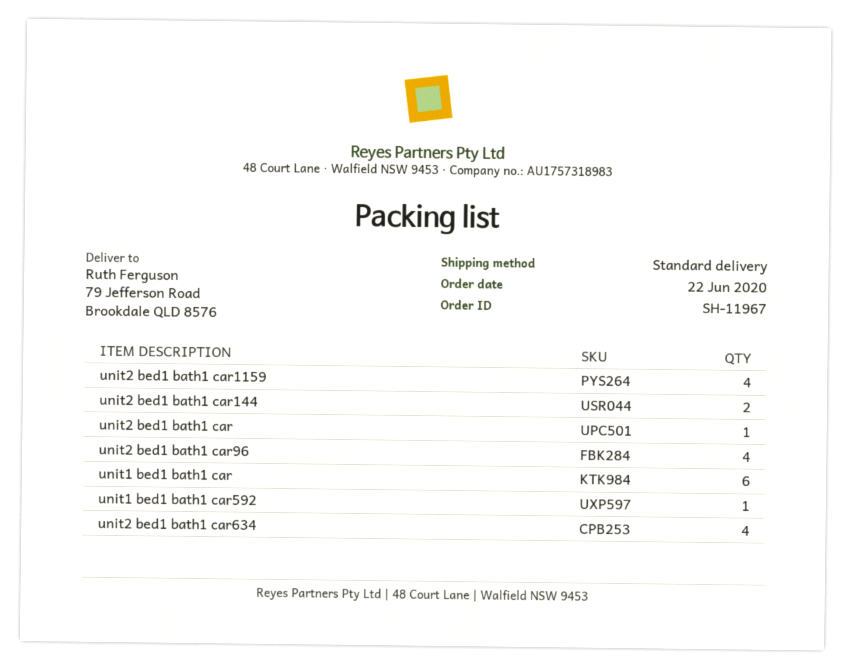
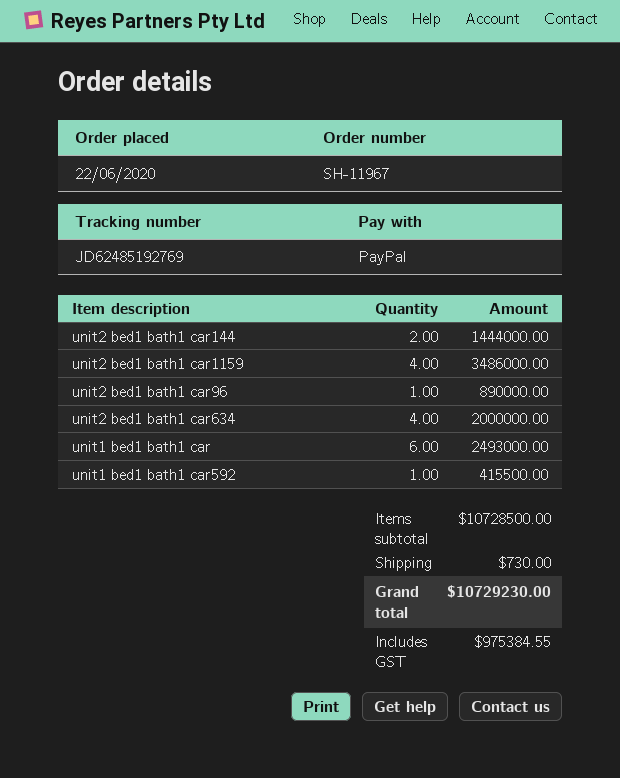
unit2 bed1 bath1 car: 1 -> none
unit2 bed1 bath1 car96: 4 -> 1

